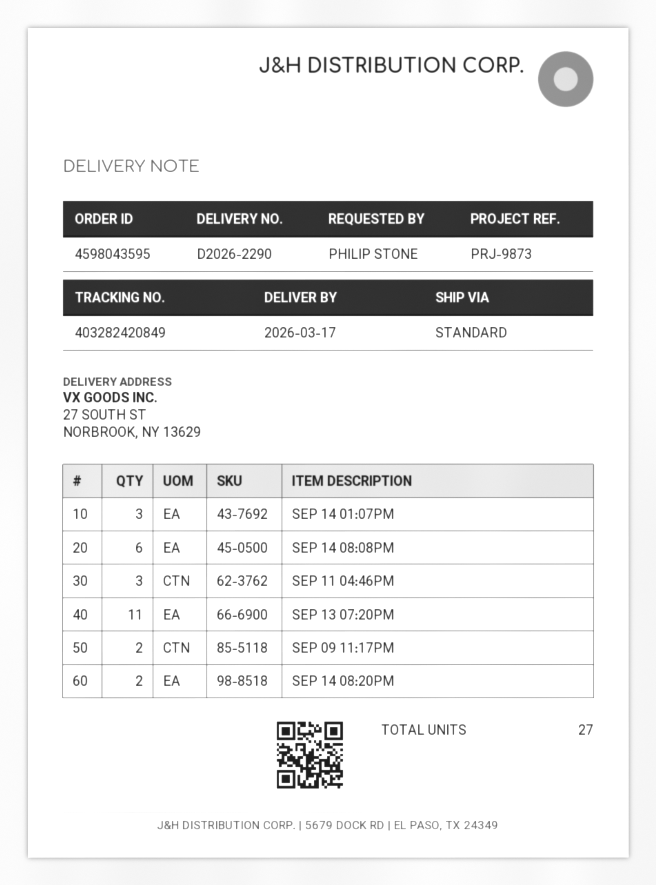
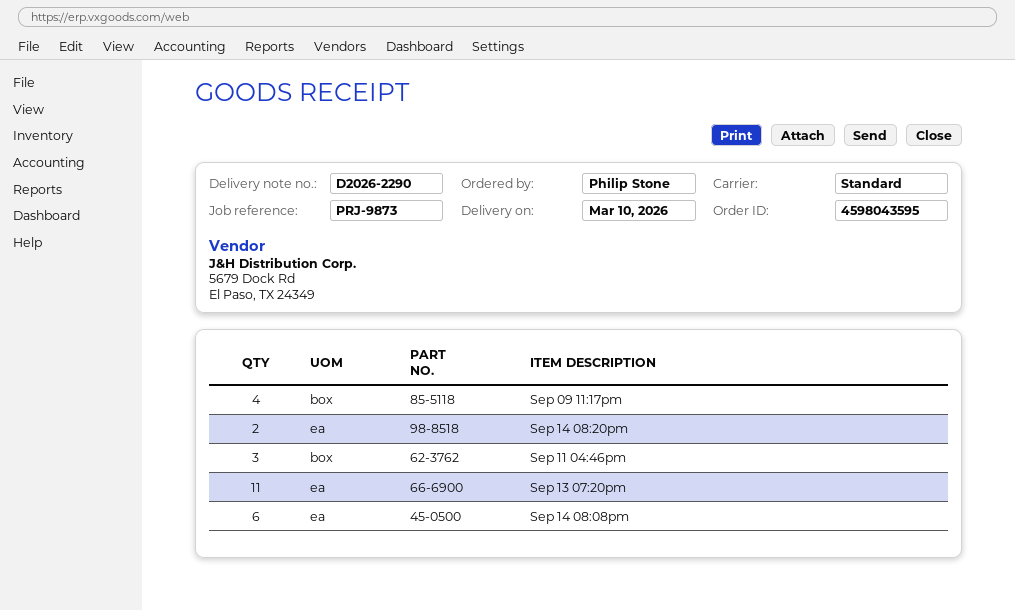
delivery date: 2026-03-17 -> 2026-03-10
SEP 14 01:07PM: 3 -> none
SEP 09 11:17PM: 2 -> 4

